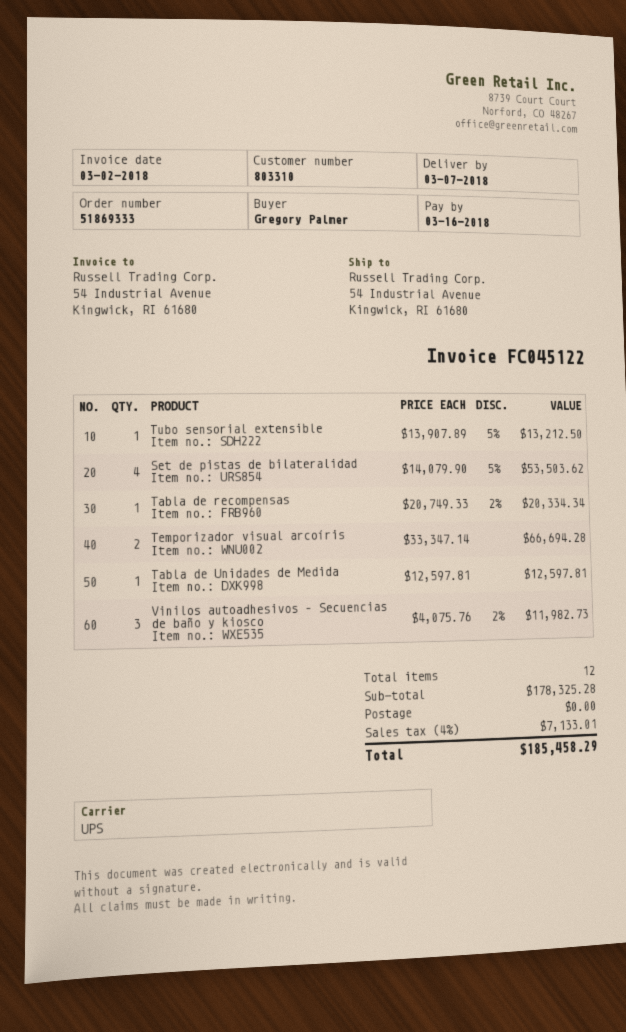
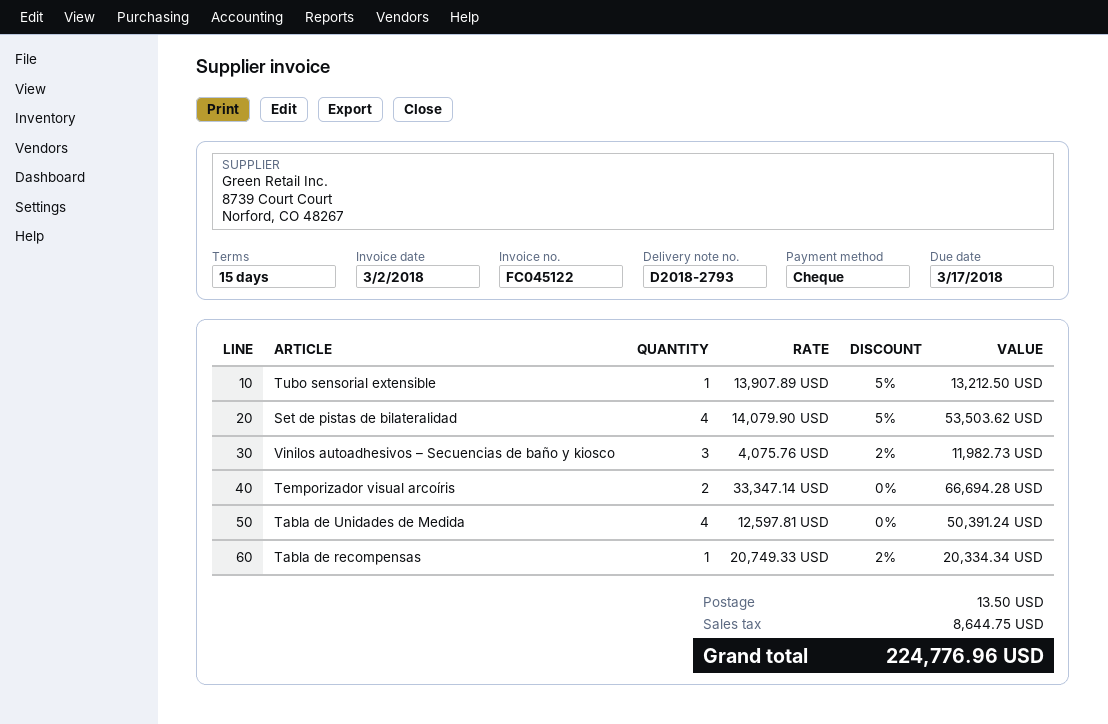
due date: 2018-03-16 -> 2018-03-17
Tabla de Unidades de Medida: 1 x 12597.81 = 12597.81 -> 4 x 12597.81 = 50391.24
shipping: 0.00 -> 13.50
tax: 7133.01 -> 8644.75
total: 185458.29 -> 224776.96

